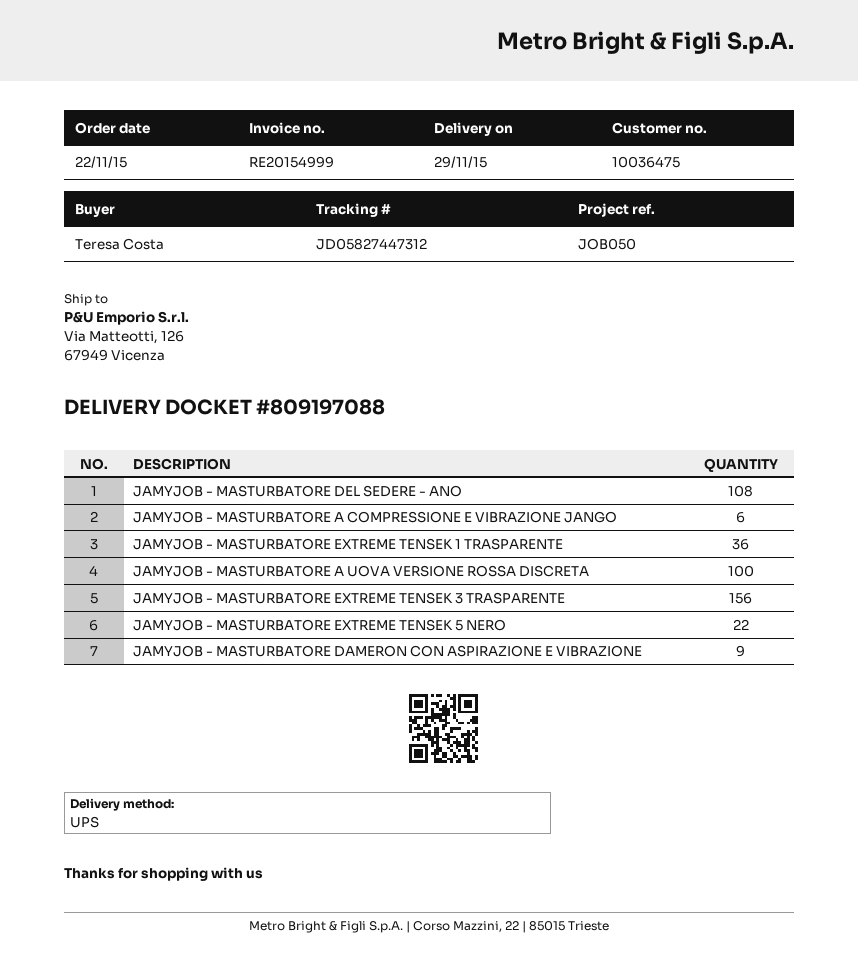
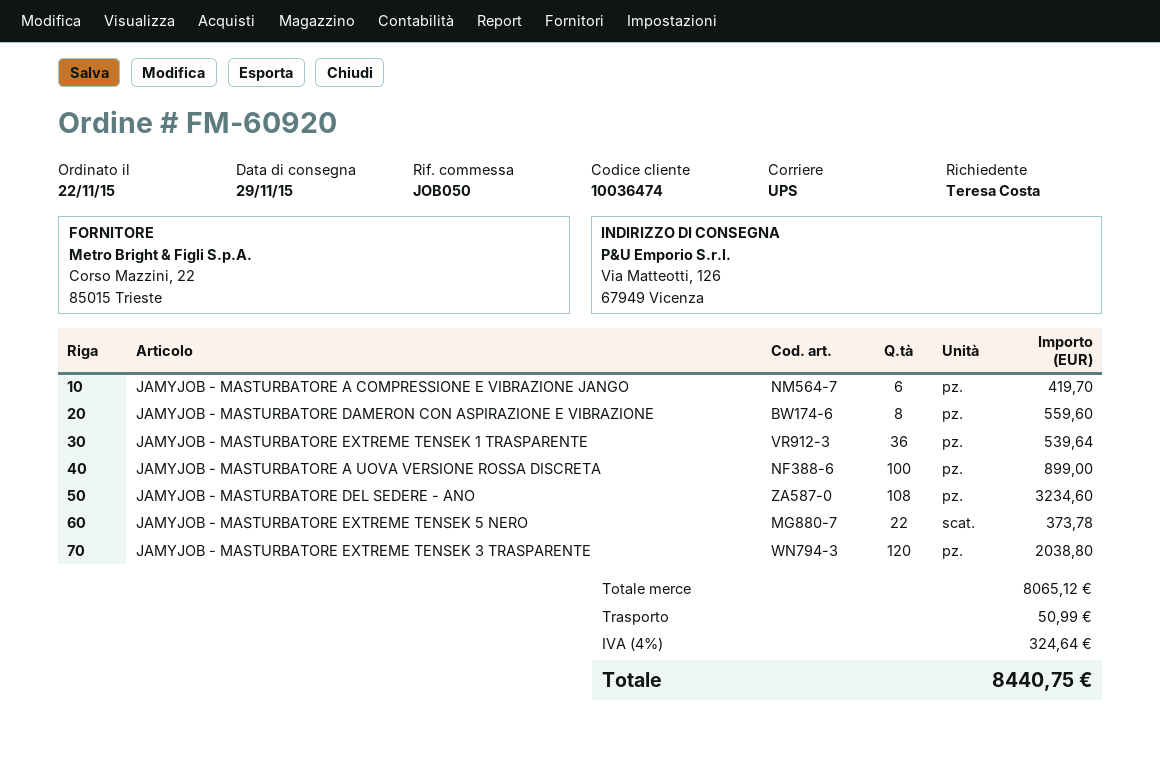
customer number: 10036475 -> 10036474
JAMYJOB - MASTURBATORE EXTREME TENSEK 3 TRASPARENTE: 156 -> 120
JAMYJOB - MASTURBATORE DAMERON CON ASPIRAZIONE E VIBRAZIONE: 9 -> 8

